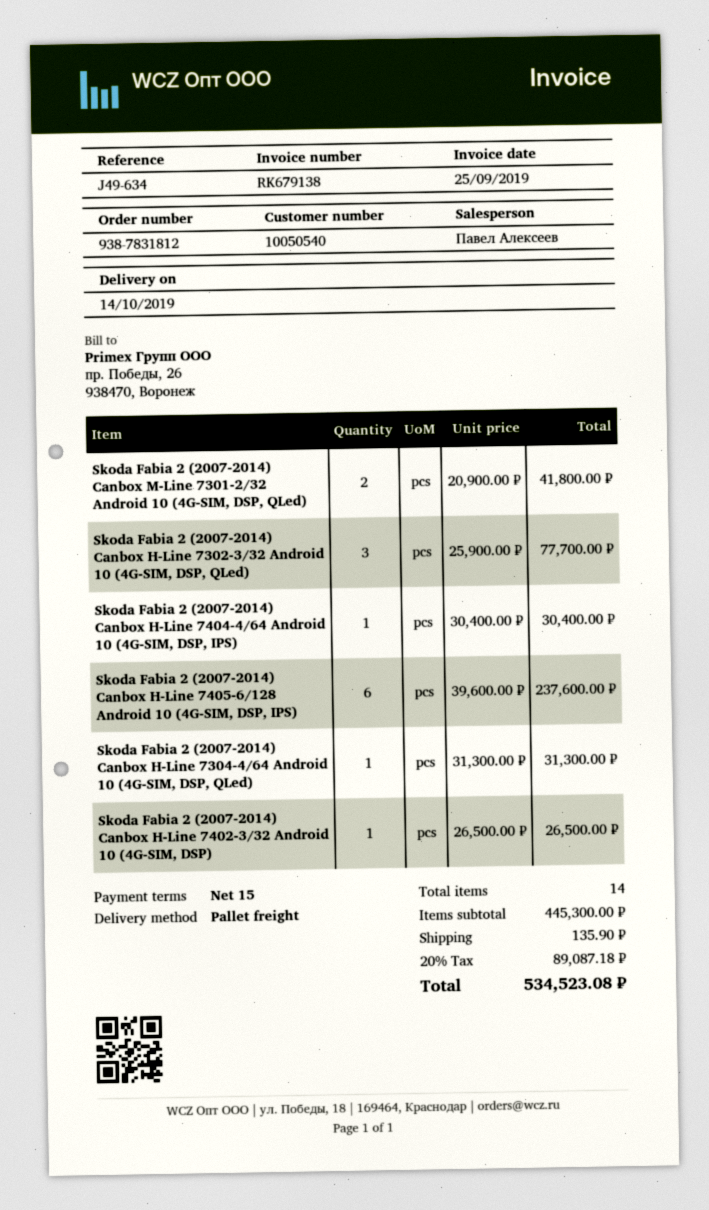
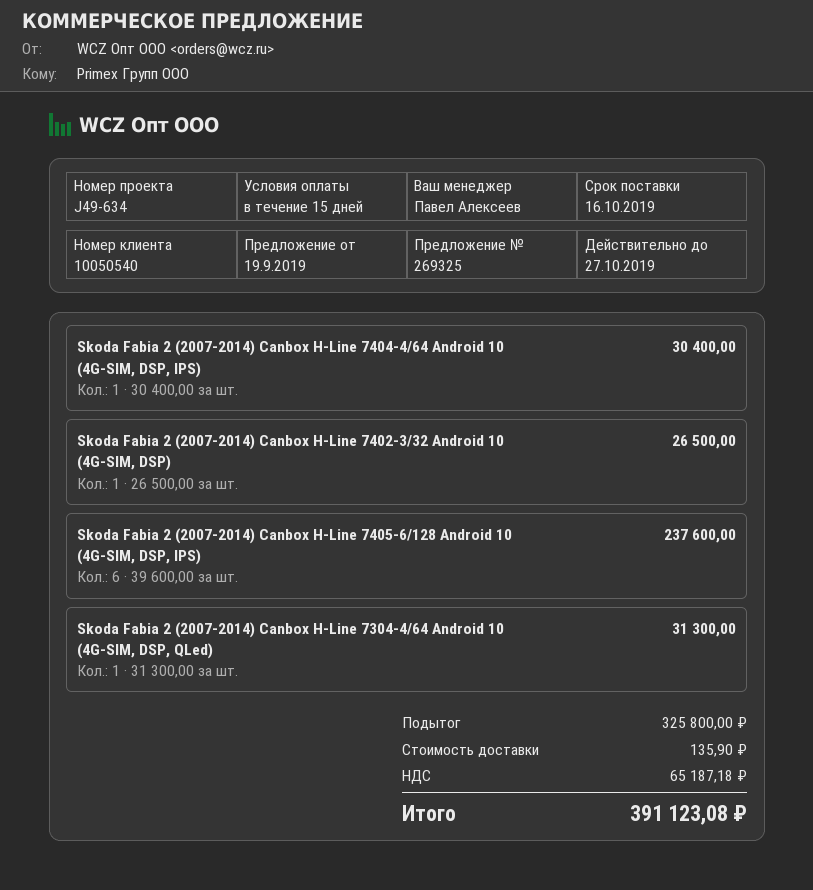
delivery date: 2019-10-14 -> 2019-10-16
Skoda Fabia 2 (2007-2014) Canbox M-Line 7301-2/32 Android 10 (4G-SIM, DSP, QLed): 2 x 20900.00 = 41800.00 -> none
Skoda Fabia 2 (2007-2014) Canbox H-Line 7302-3/32 Android 10 (4G-SIM, DSP, QLed): 3 x 25900.00 = 77700.00 -> none
subtotal: 445300.00 -> 325800.00
tax: 89087.18 -> 65187.18
total: 534523.08 -> 391123.08

